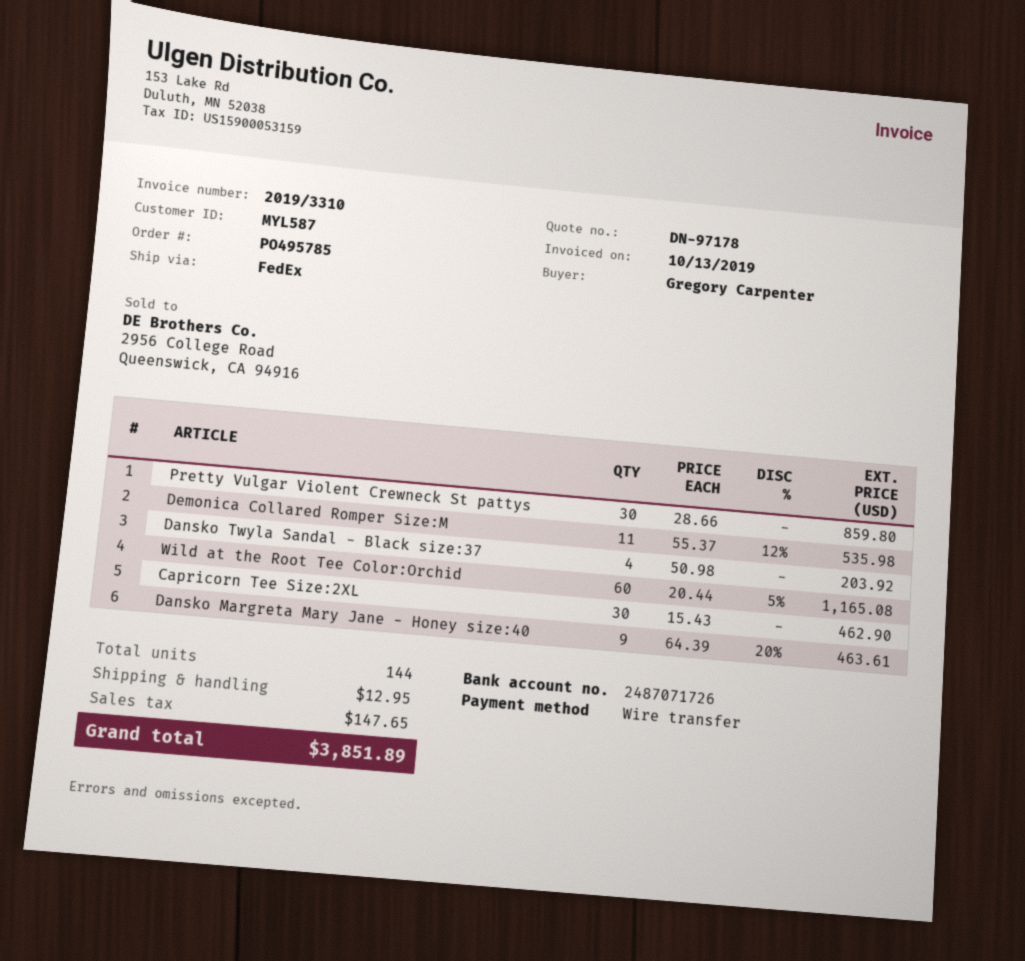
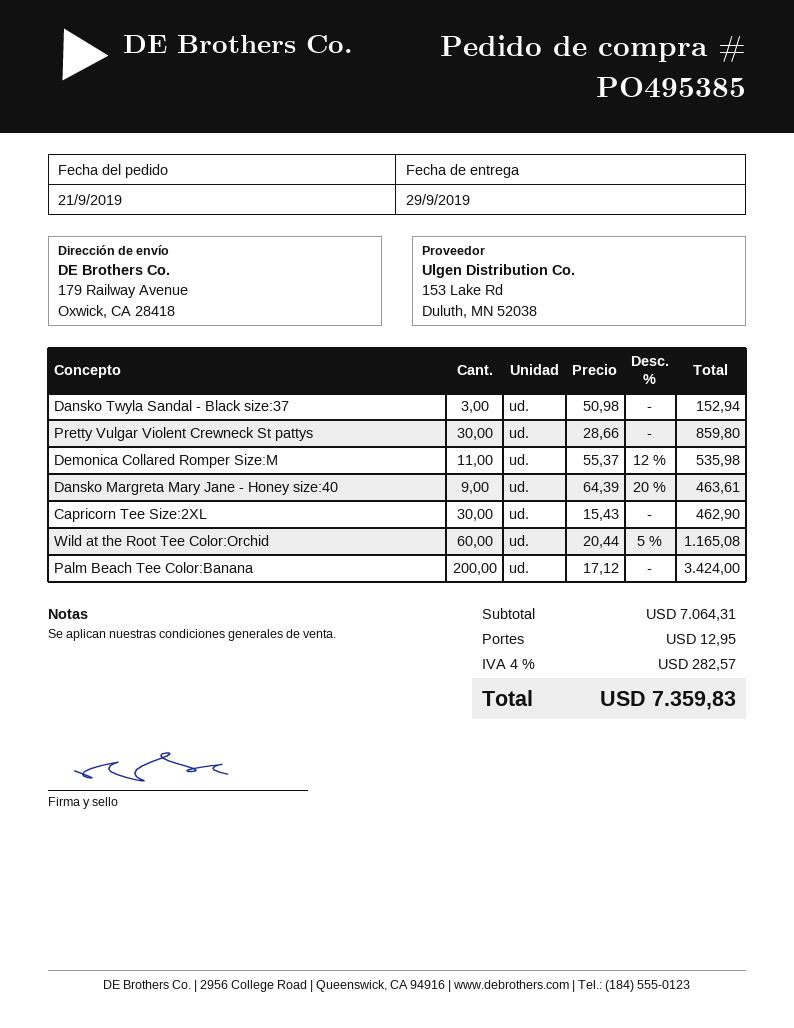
order number: PO495785 -> PO495385
Dansko Twyla Sandal - Black size:37: 4 x 50.98 = 203.92 -> 3 x 50.98 = 152.94
Palm Beach Tee Color:Banana: none -> 200 x 17.12 = 3424.00
tax: 147.65 -> 282.57
total: 3851.89 -> 7359.83

